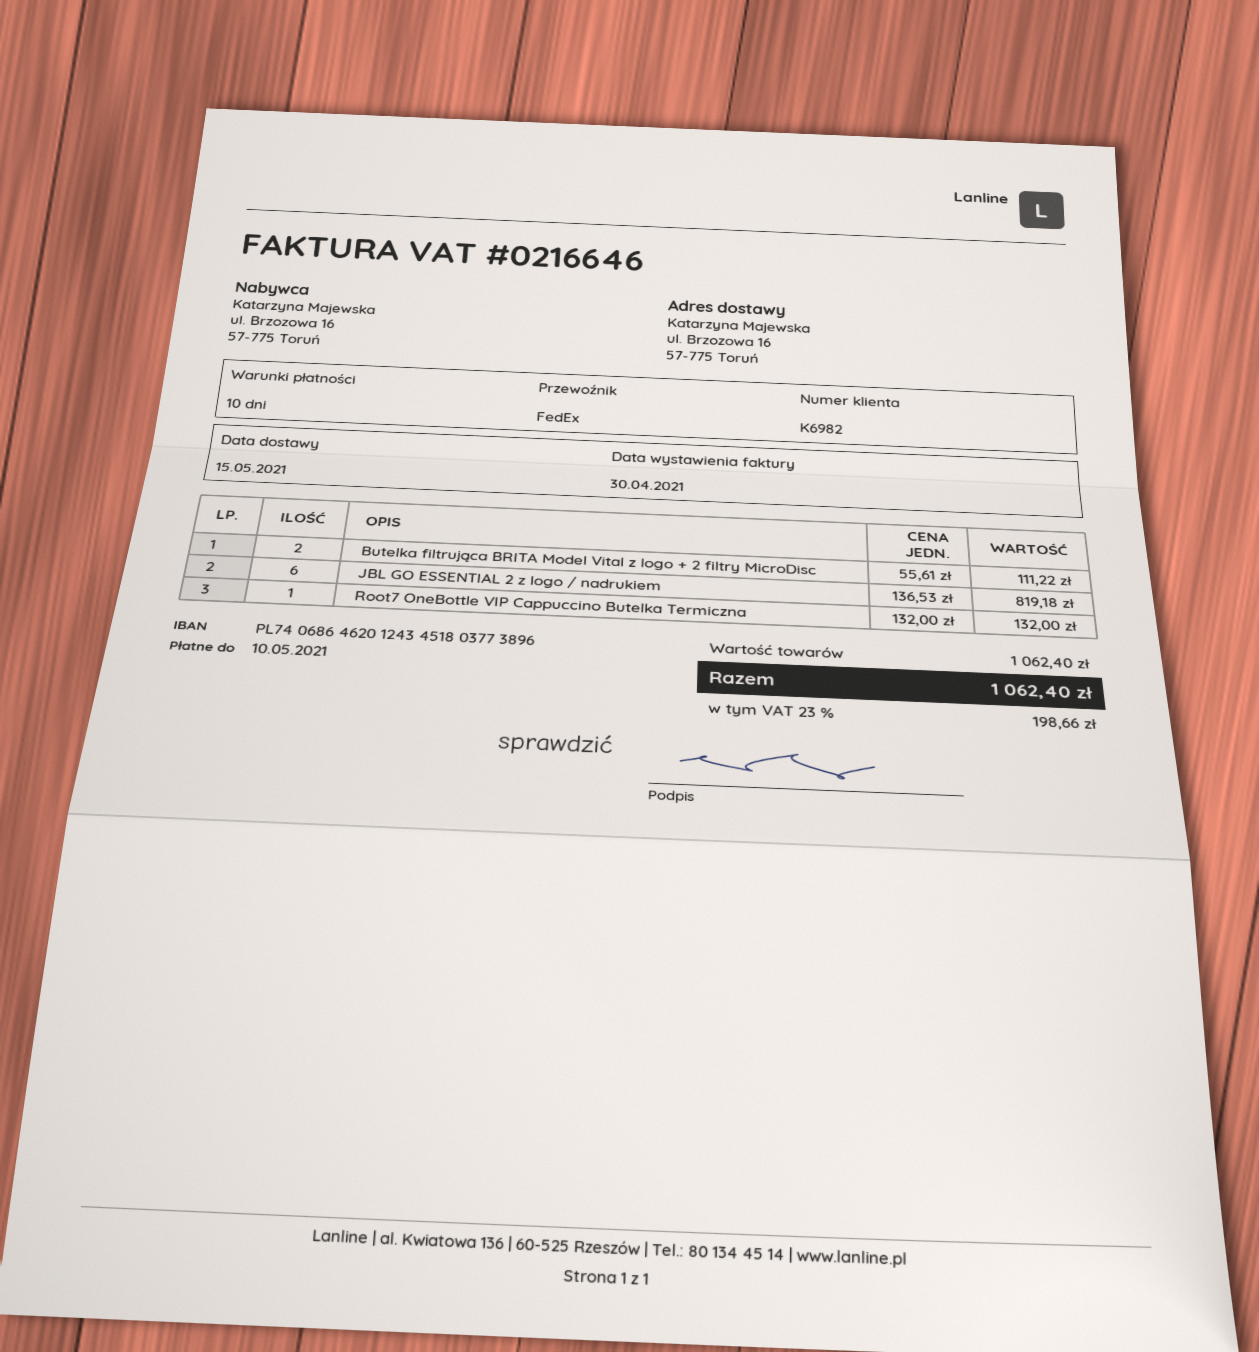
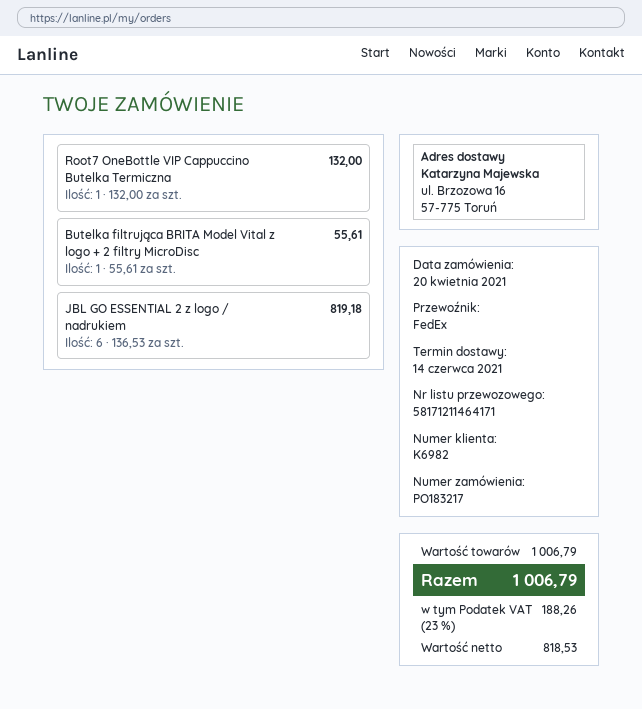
delivery date: 2021-05-15 -> 2021-06-14
Butelka filtrująca BRITA Model Vital z logo + 2 filtry MicroDisc: 2 x 55.61 = 111.22 -> 1 x 55.61 = 55.61
subtotal: 1062.40 -> 1006.79
tax: 23% = 198.66 -> 23% = 188.26
total: 1062.40 -> 1006.79

